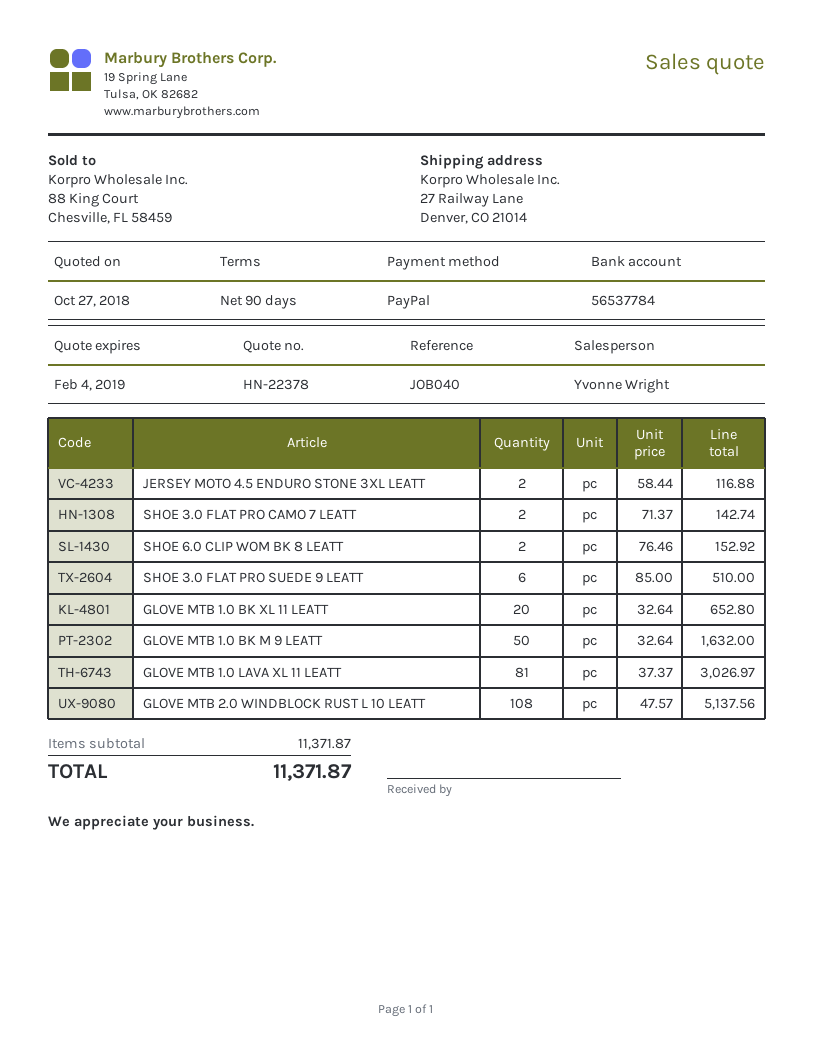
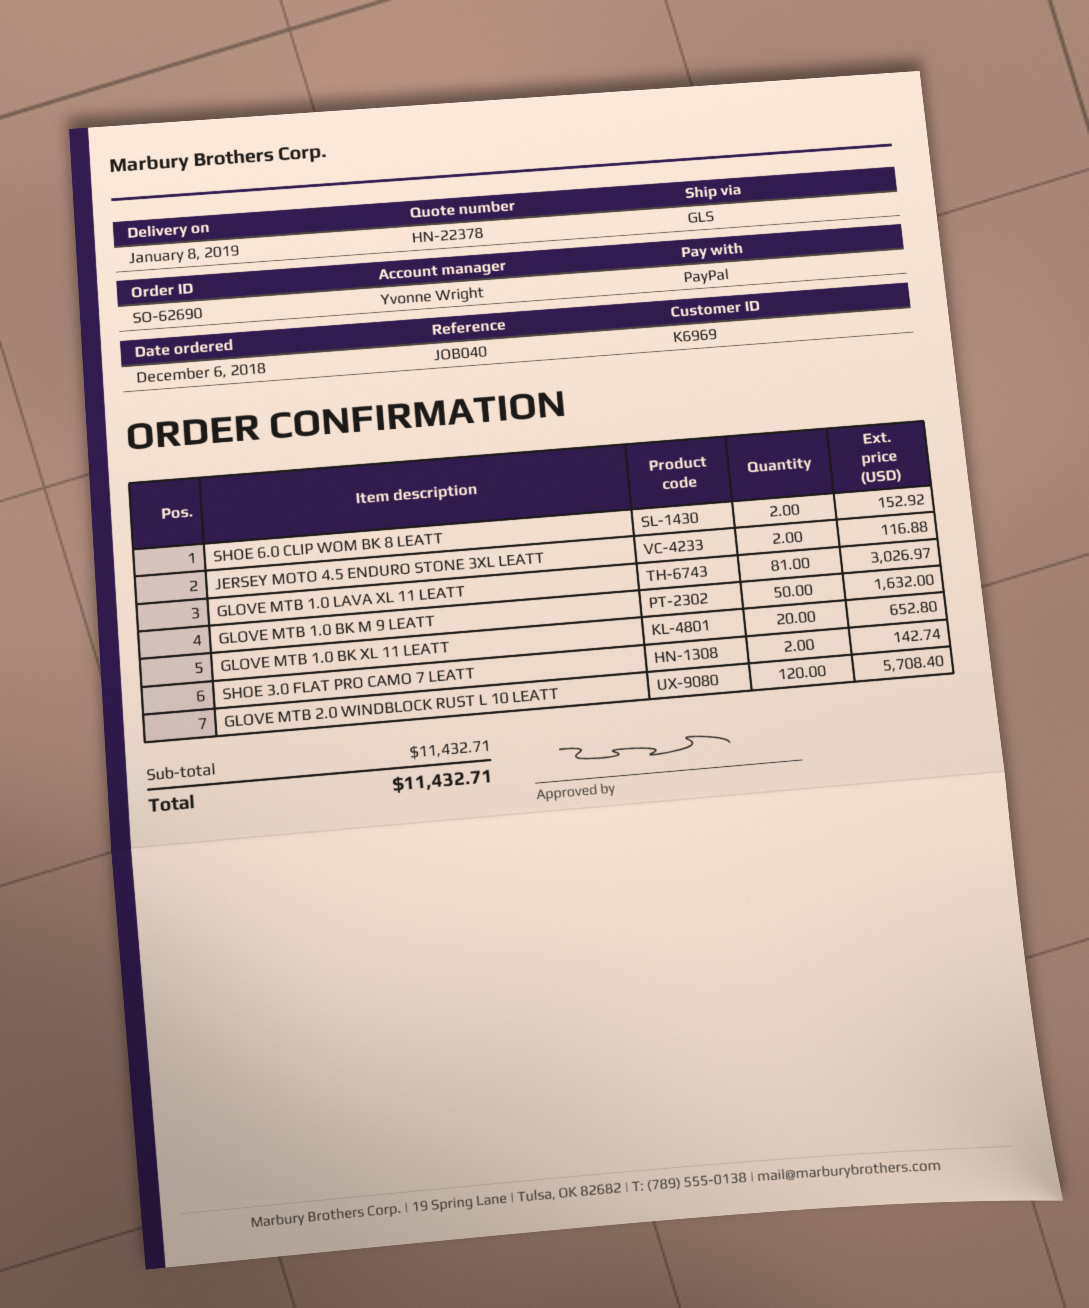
SHOE 3.0 FLAT PRO SUEDE 9 LEATT: 6 for 510.00 -> none
GLOVE MTB 2.0 WINDBLOCK RUST L 10 LEATT: 108 for 5137.56 -> 120 for 5708.40
subtotal: 11371.87 -> 11432.71
total: 11371.87 -> 11432.71

